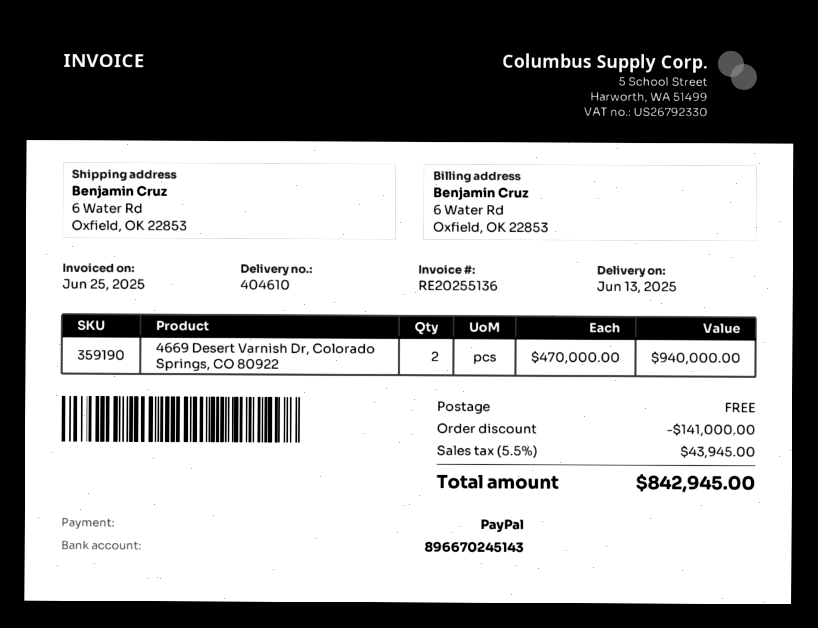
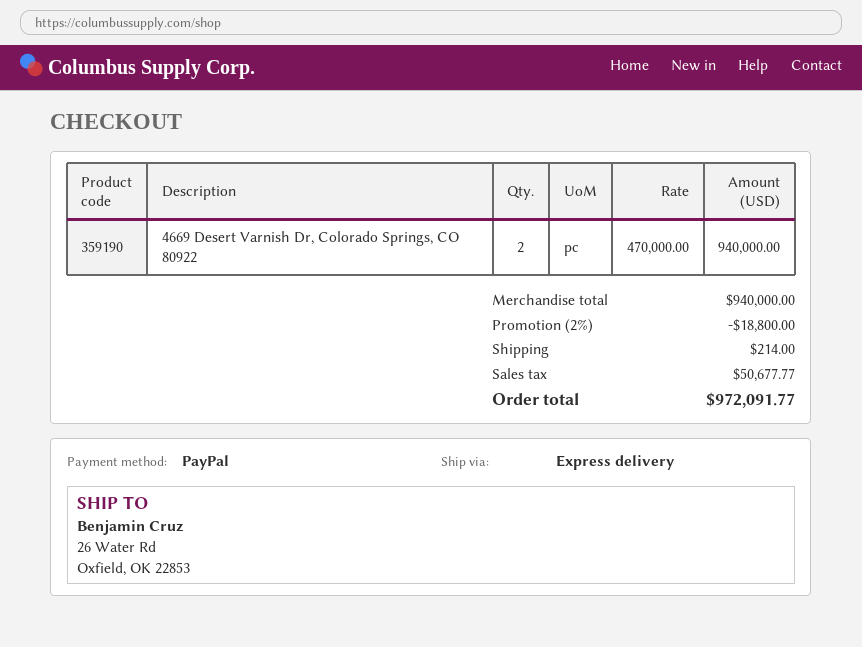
ship to: 6 Water Rd, Oxfield, OK 22853 -> 26 Water Rd, Oxfield, OK 22853
discount: 141000.00 -> 18800.00
shipping: 0.00 -> 214.00
tax: 43945.00 -> 50677.77
total: 842945.00 -> 972091.77

